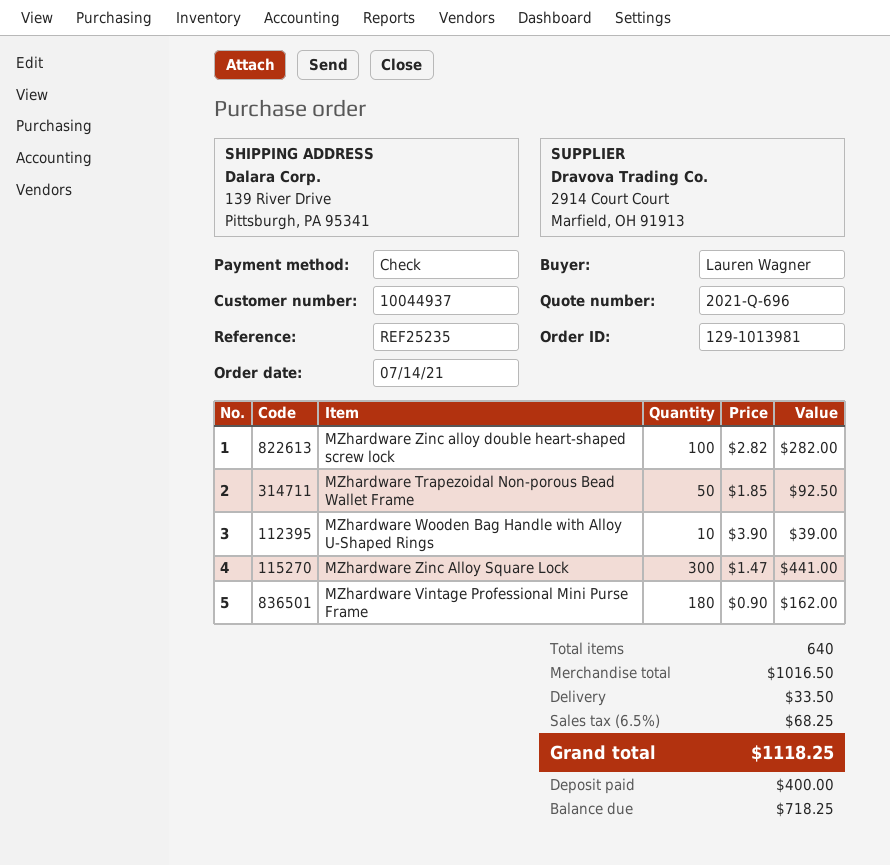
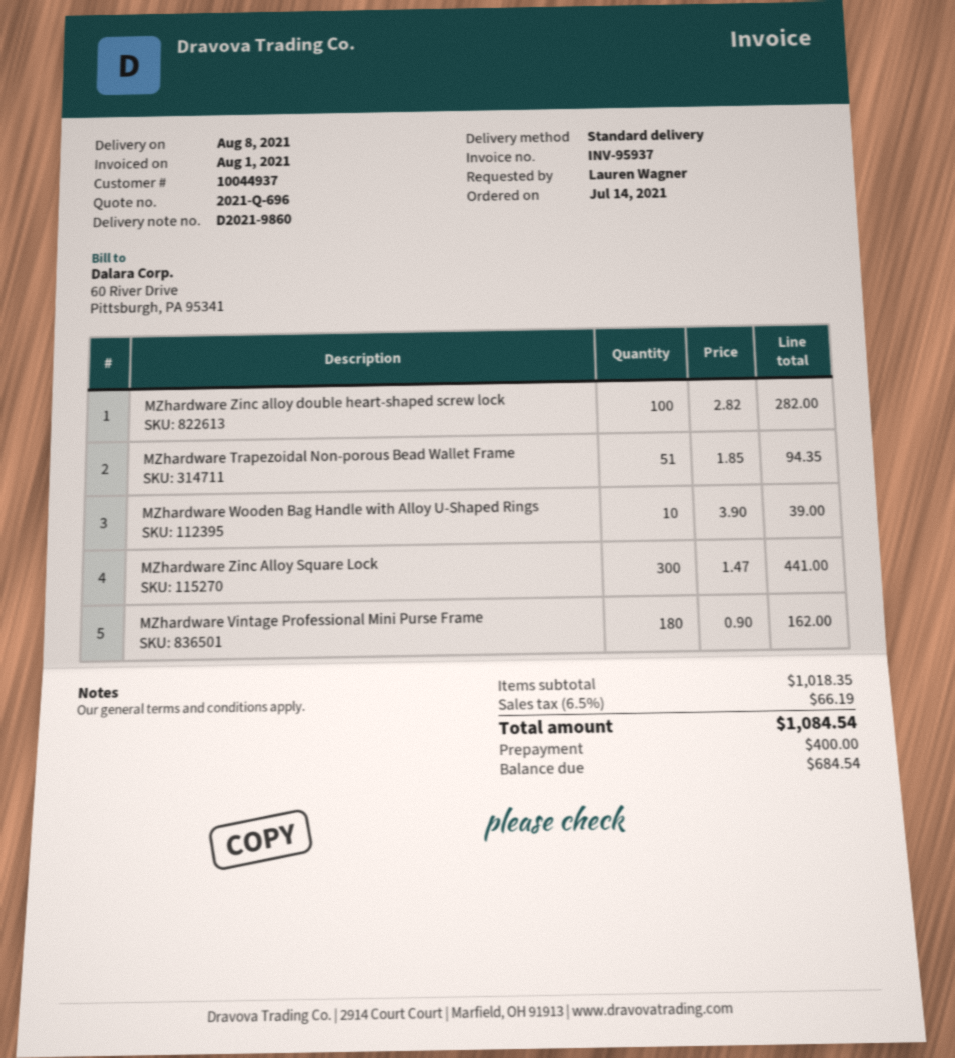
MZhardware Trapezoidal Non-porous Bead Wallet Frame: 50 x 1.85 = 92.50 -> 51 x 1.85 = 94.35
subtotal: 1016.50 -> 1018.35
shipping: 33.50 -> none
tax: 6.5% = 68.25 -> 6.5% = 66.19
total: 1118.25 -> 1084.54
balance: 718.25 -> 684.54

